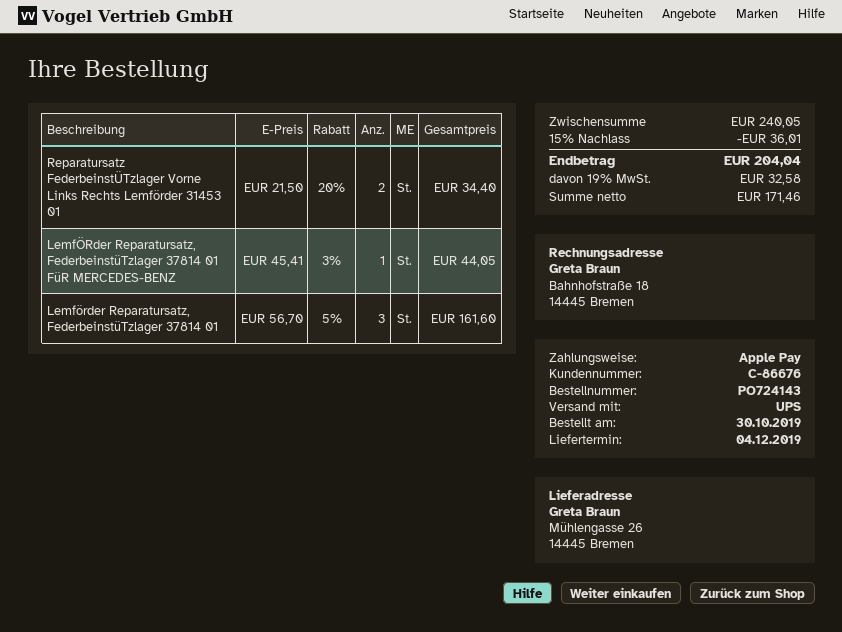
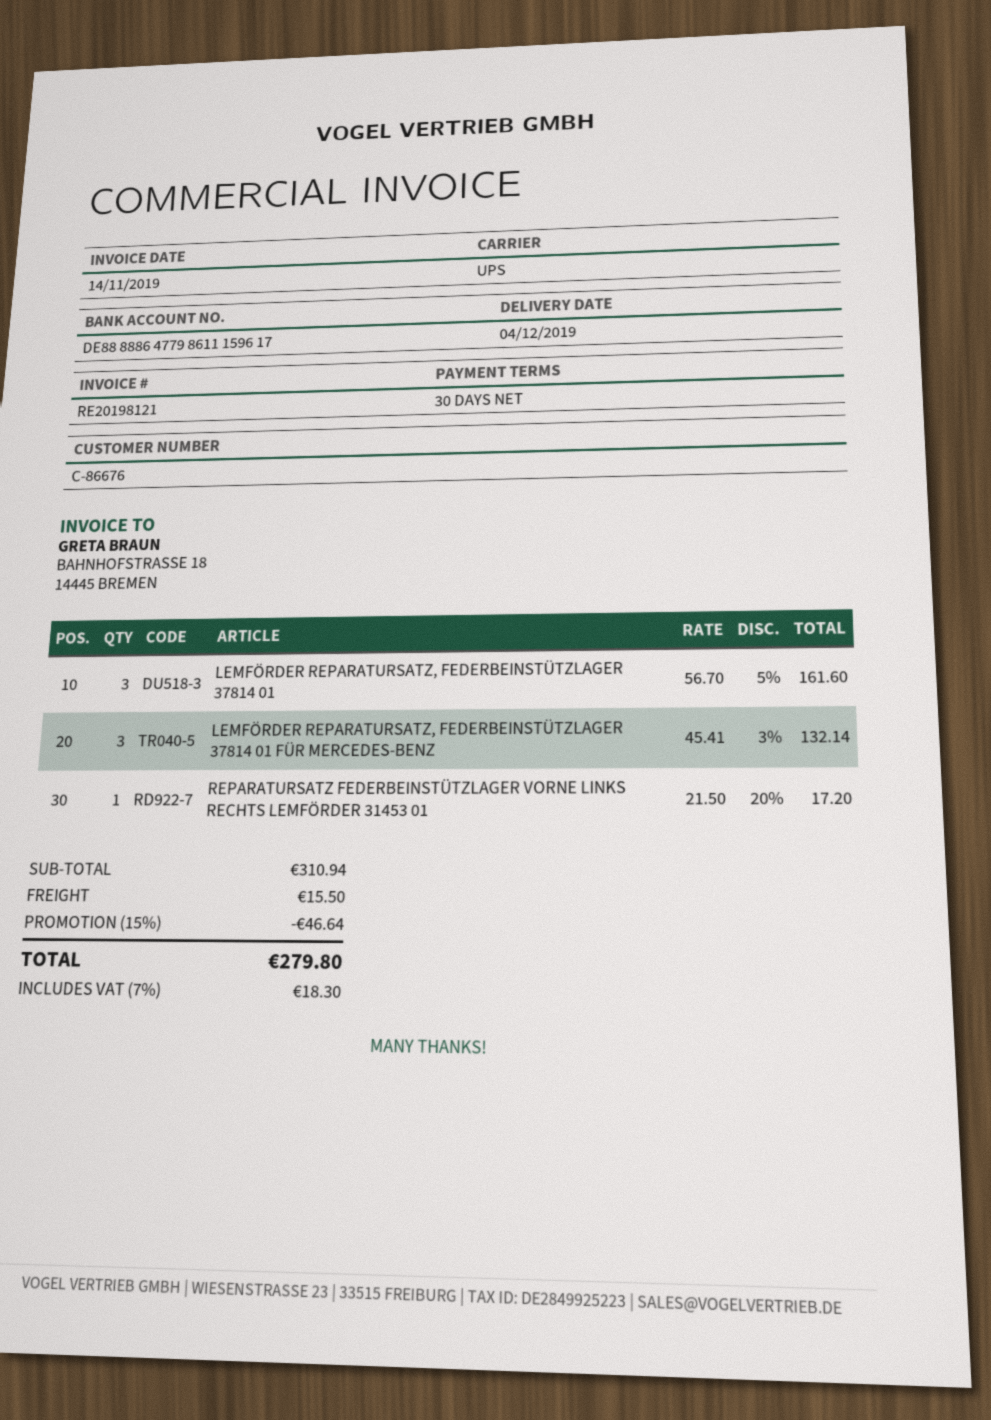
Reparatursatz FederbeinstÜTzlager Vorne Links Rechts Lemförder 31453 01: 2 x 21.50 - 20% = 34.40 -> 1 x 21.50 - 20% = 17.20
LemfÖRder Reparatursatz, FederbeinstüTzlager 37814 01 FüR MERCEDES-BENZ: 1 x 45.41 - 3% = 44.05 -> 3 x 45.41 - 3% = 132.14
subtotal: 240.05 -> 310.94
discount: 15% = 36.01 -> 15% = 46.64
shipping: none -> 15.50
tax: 19% = 32.58 -> 7% = 18.30
total: 204.04 -> 279.80

